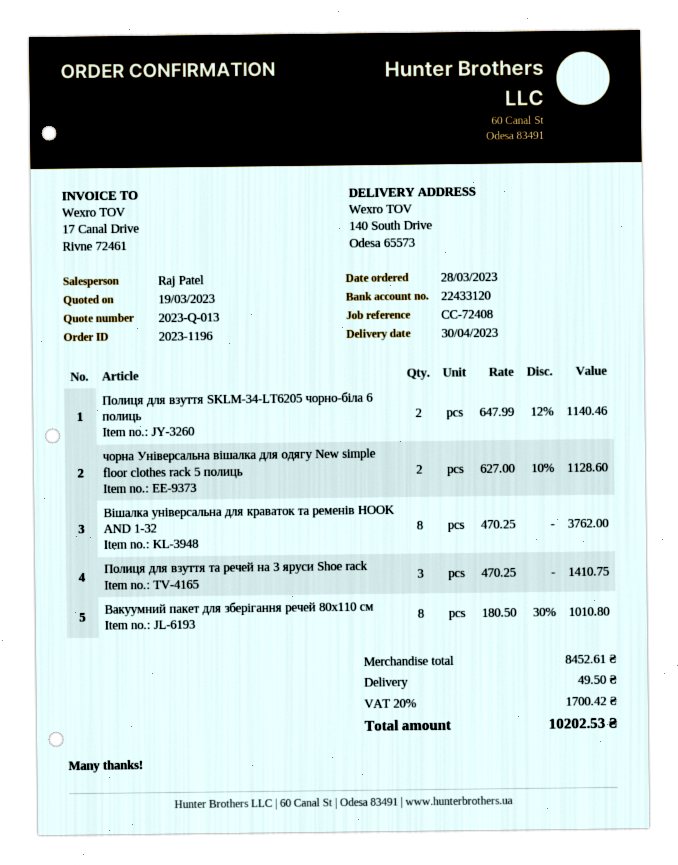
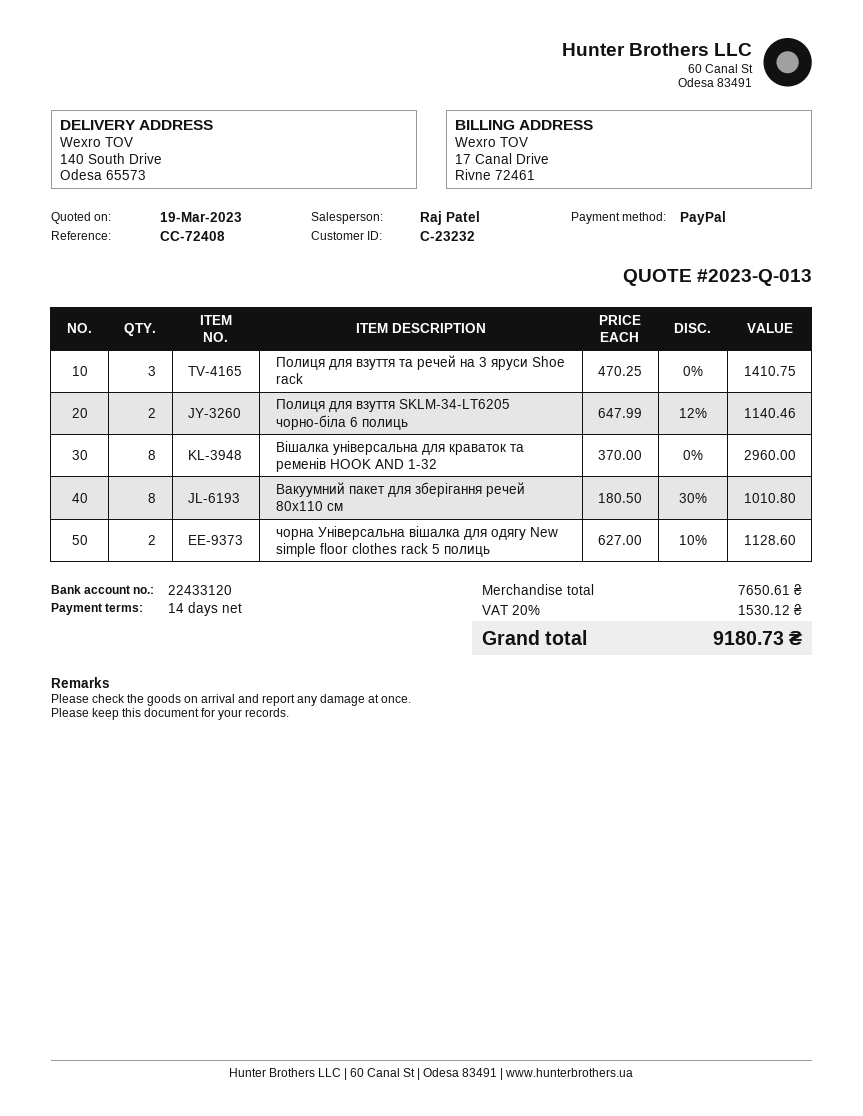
Вішалка універсальна для краваток та ременів HOOK AND 1-32: 8 x 470.25 = 3762.00 -> 8 x 370.00 = 2960.00
subtotal: 8452.61 -> 7650.61
shipping: 49.50 -> none
tax: 20% = 1700.42 -> 20% = 1530.12
total: 10202.53 -> 9180.73

